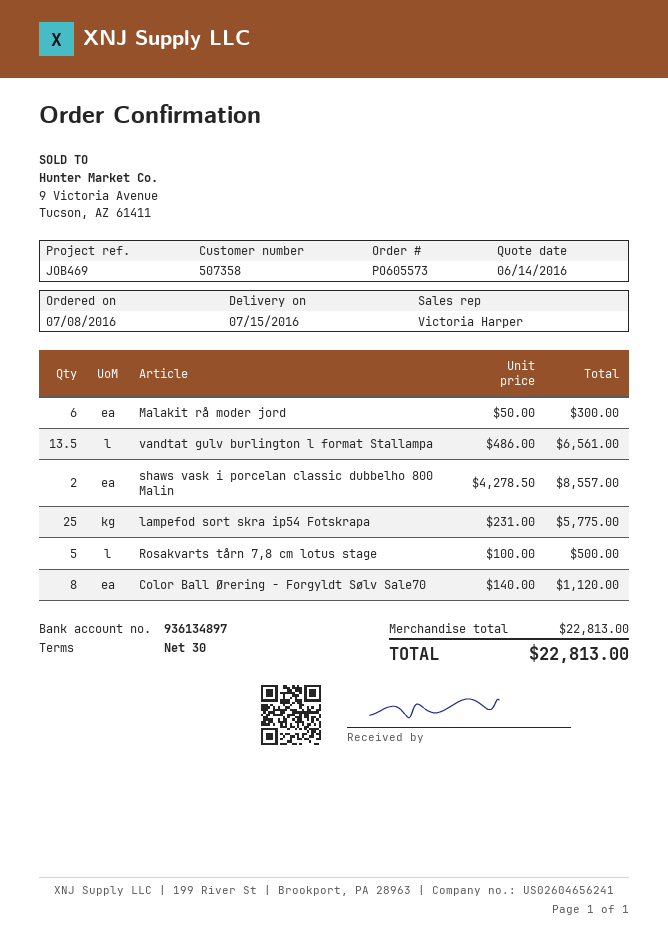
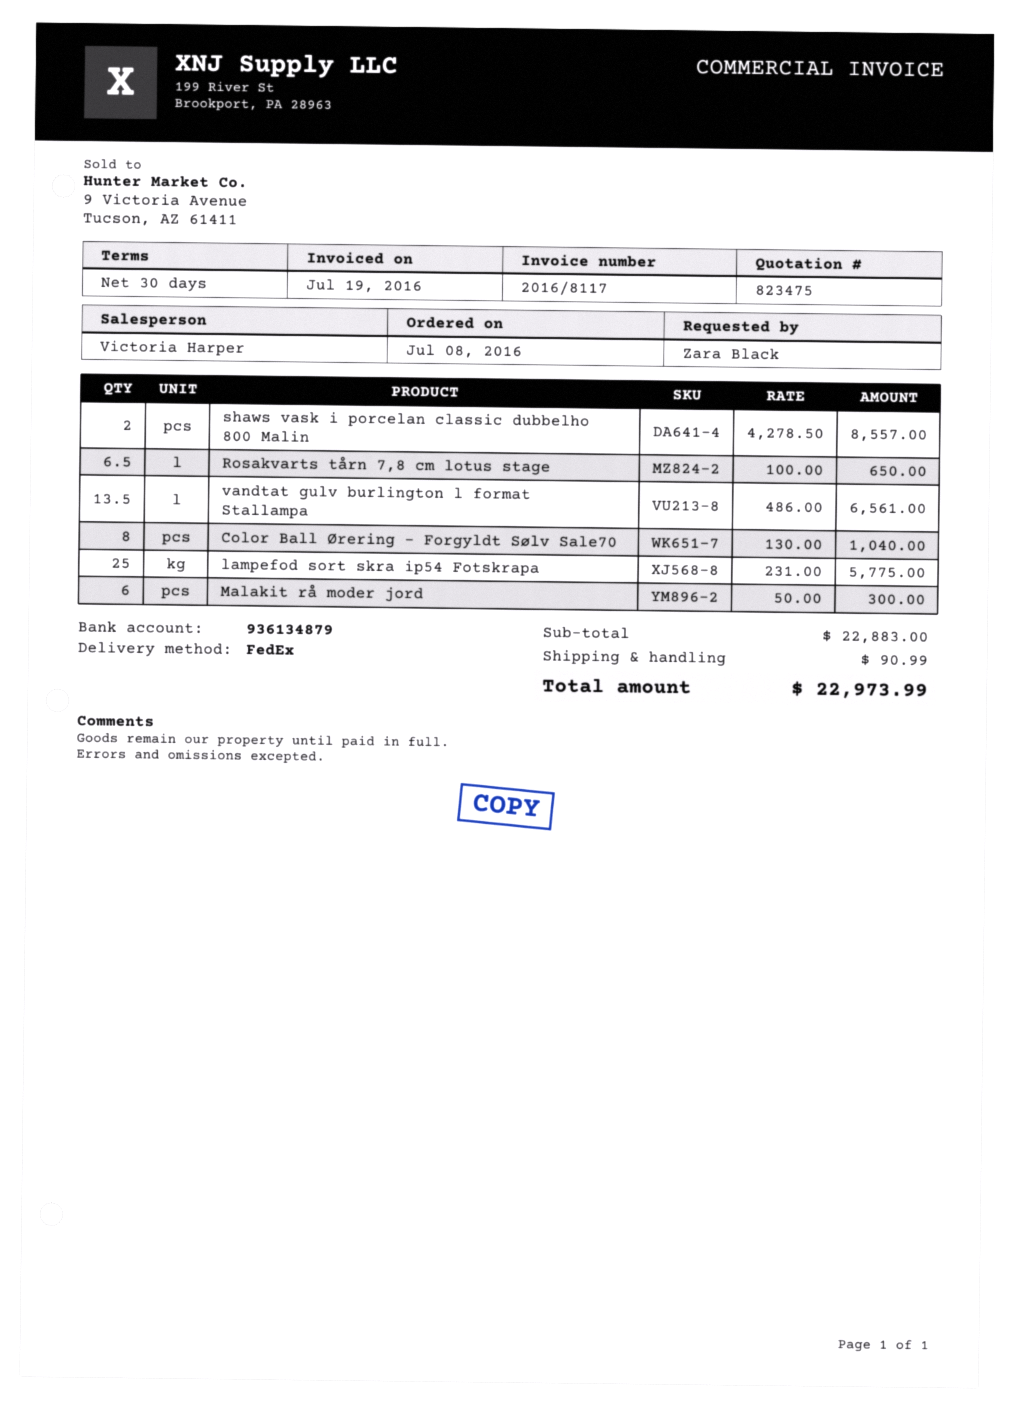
bank account: 936134897 -> 936134879
Rosakvarts tårn 7,8 cm lotus stage: 5 x 100.00 = 500.00 -> 6.5 x 100.00 = 650.00
Color Ball Ørering - Forgyldt Sølv Sale70: 8 x 140.00 = 1120.00 -> 8 x 130.00 = 1040.00
subtotal: 22813.00 -> 22883.00
shipping: none -> 90.99
total: 22813.00 -> 22973.99

